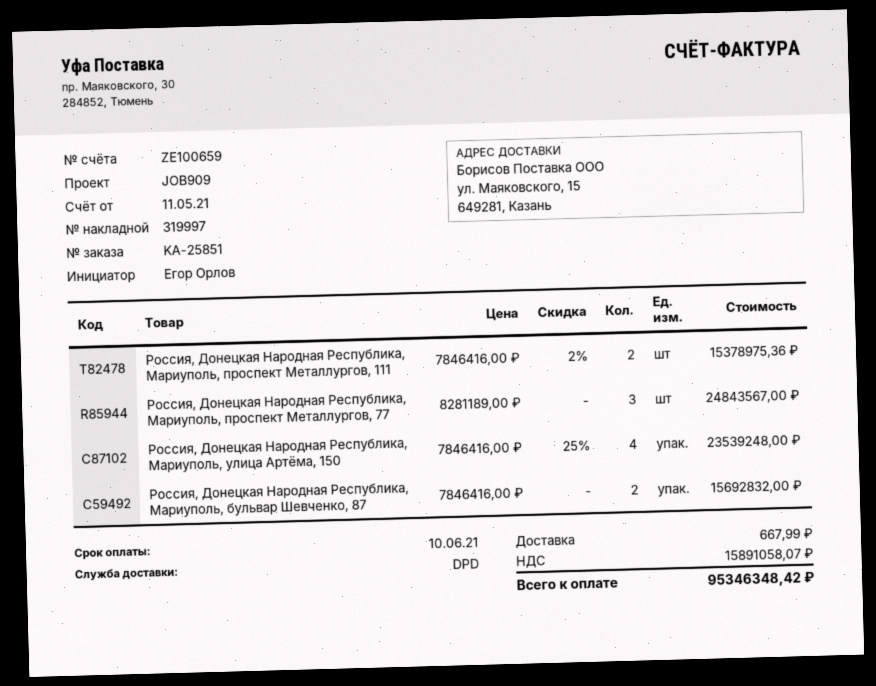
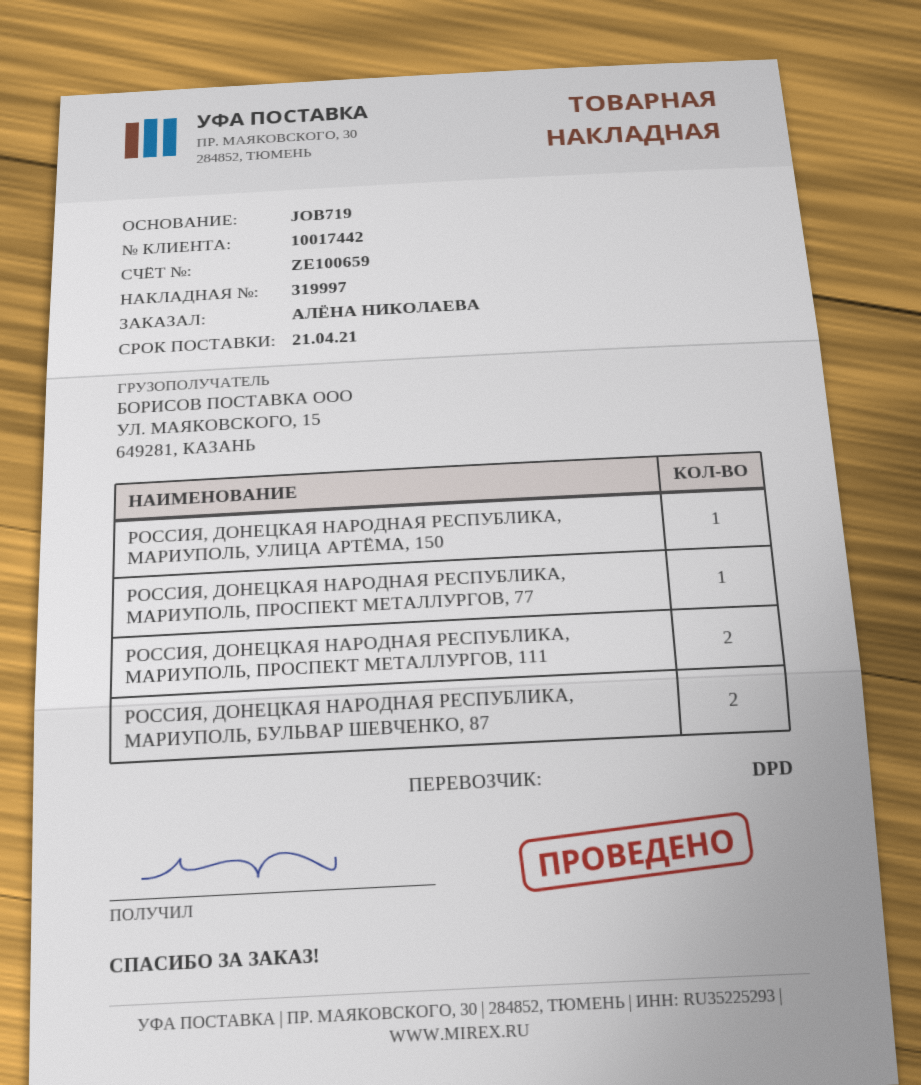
reference: JOB909 -> JOB719
ordered by: Егор Орлов -> АЛЁНА НИКОЛАЕВА
Россия, Донецкая Народная Республика, Мариуполь, проспект Металлургов, 77: 3 -> 1
Россия, Донецкая Народная Республика, Мариуполь, улица Артёма, 150: 4 -> 1

